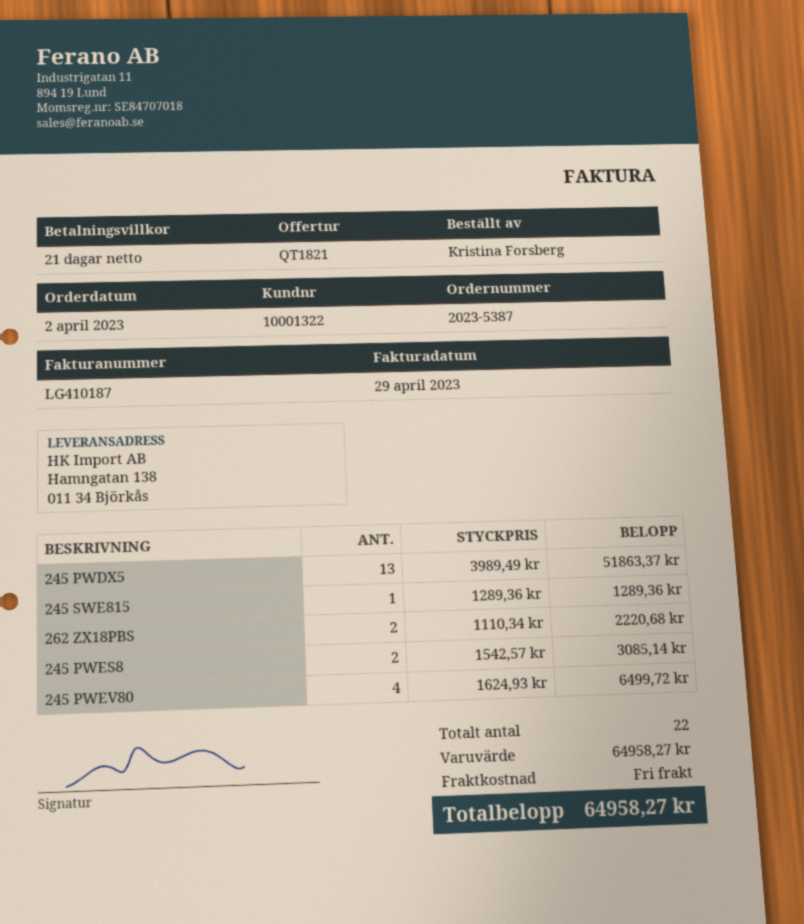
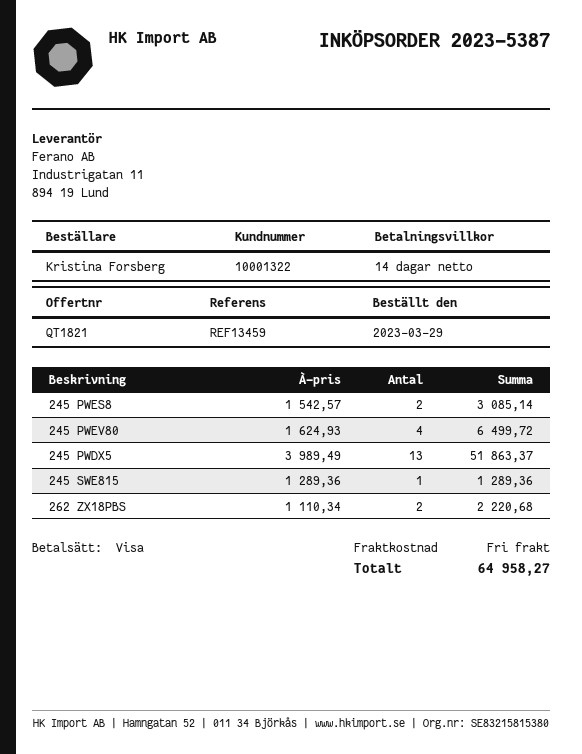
order date: 2023-04-02 -> 2023-03-29
payment terms: 21 days -> 14 days

